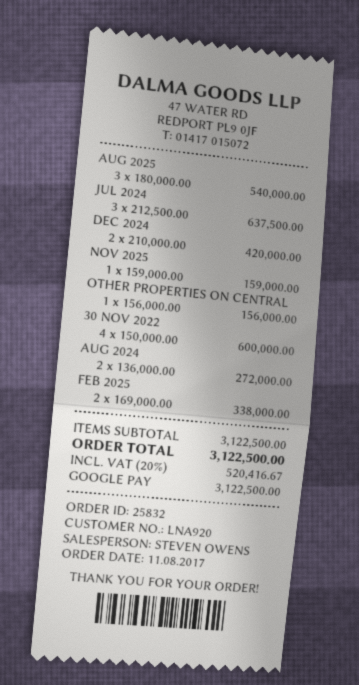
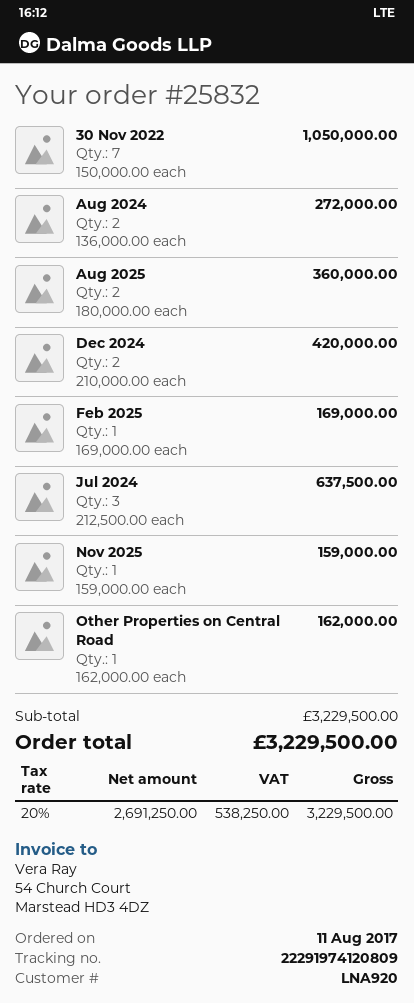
AUG 2025: 3 x 180000.00 = 540000.00 -> 2 x 180000.00 = 360000.00
OTHER PROPERTIES ON CENTRAL: 1 x 156000.00 = 156000.00 -> 1 x 162000.00 = 162000.00
30 NOV 2022: 4 x 150000.00 = 600000.00 -> 7 x 150000.00 = 1050000.00
FEB 2025: 2 x 169000.00 = 338000.00 -> 1 x 169000.00 = 169000.00
subtotal: 3122500.00 -> 3229500.00
tax: 20% = 520416.67 -> 20% = 538250.00
total: 3122500.00 -> 3229500.00

